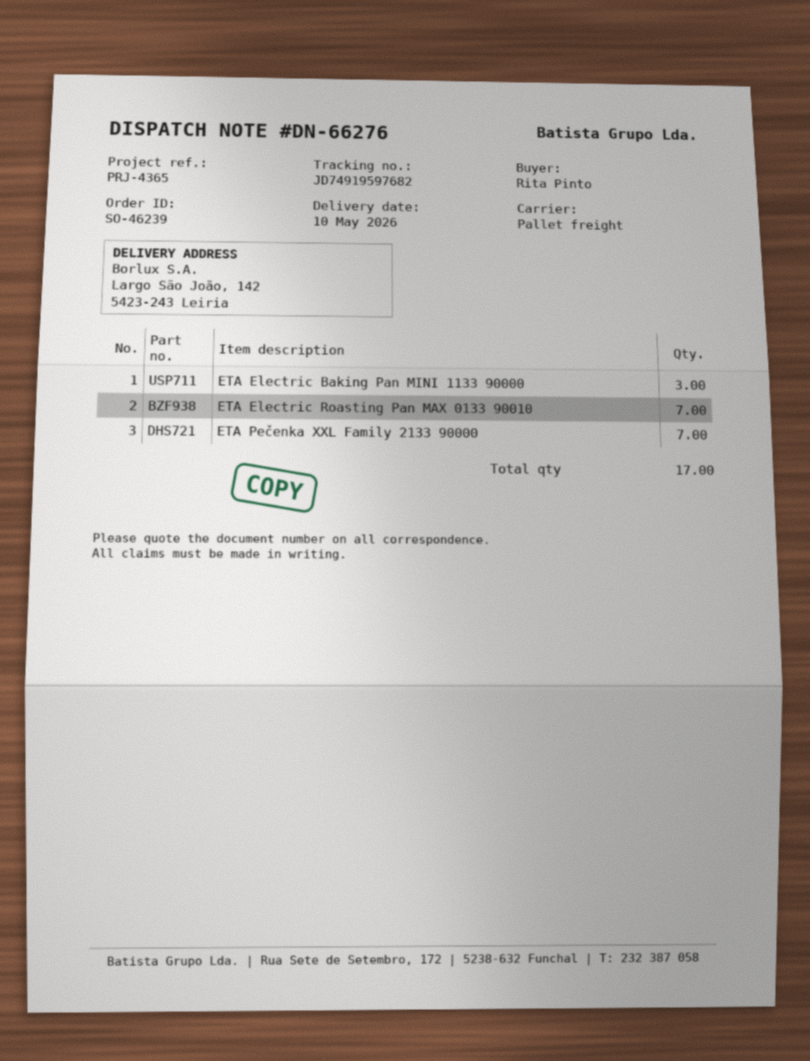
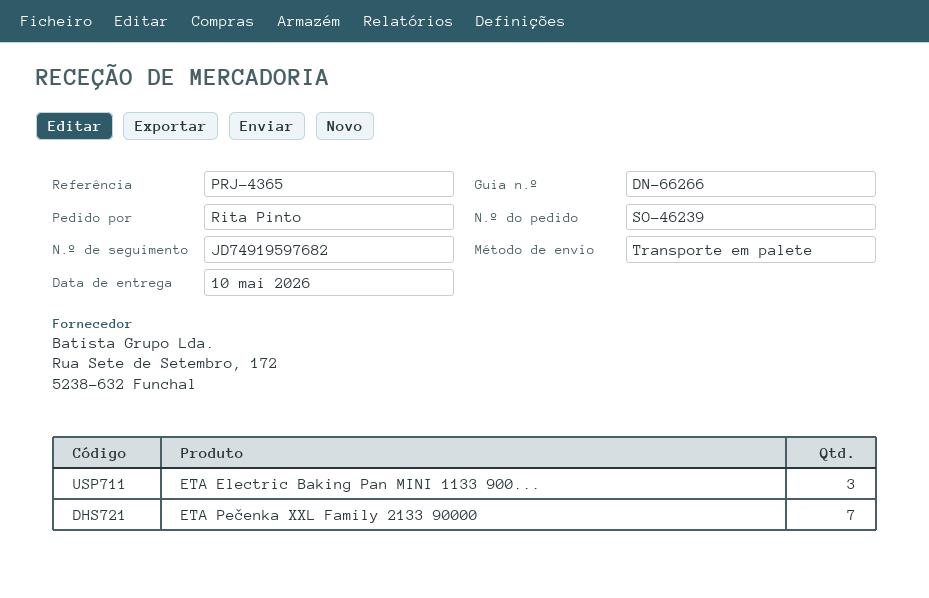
delivery note number: DN-66276 -> DN-66266
ETA Electric Roasting Pan MAX 0133 90010: 7 -> none

